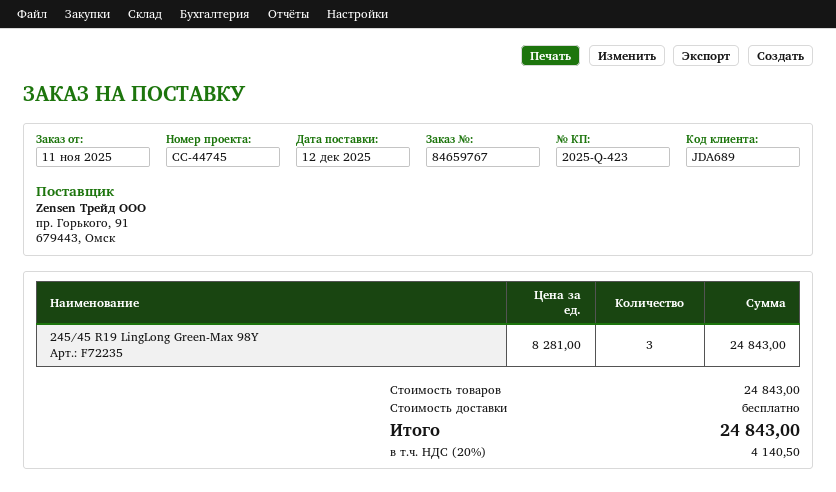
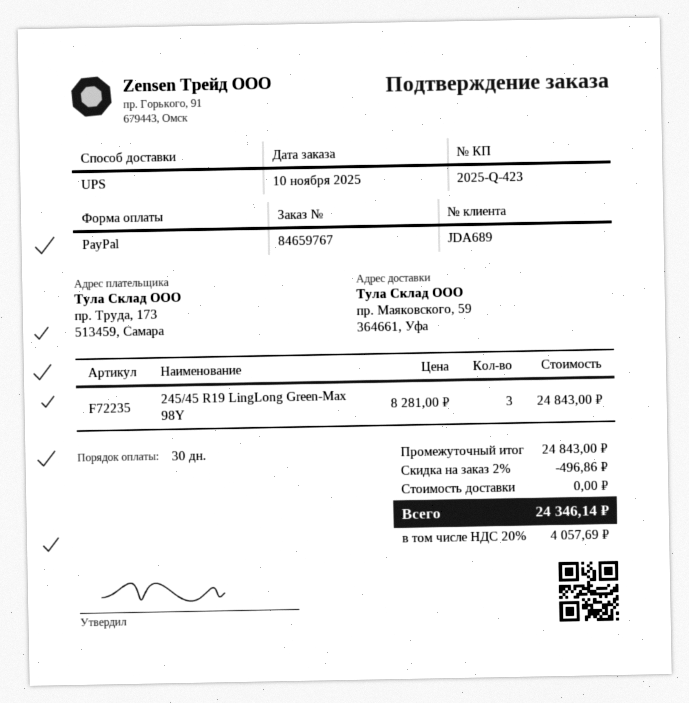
order date: 2025-11-11 -> 2025-11-10
discount: none -> 2% = 496.86
tax: 20% = 4140.50 -> 20% = 4057.69
total: 24843.00 -> 24346.14

